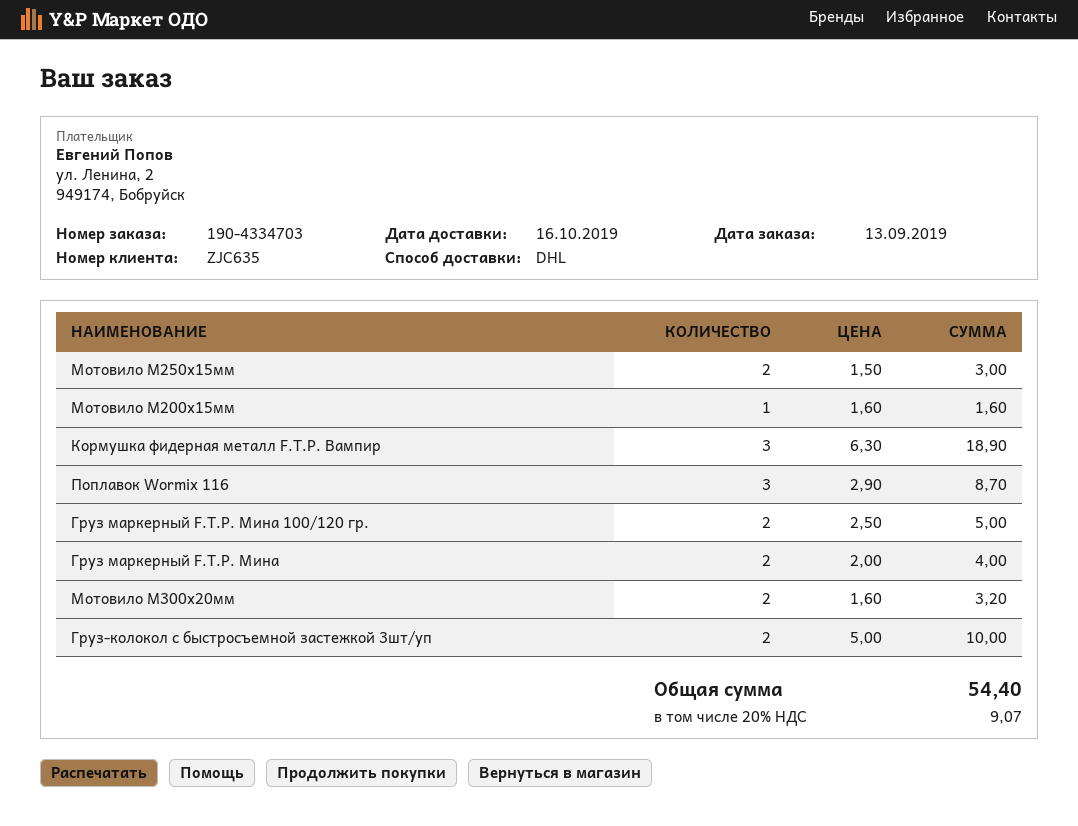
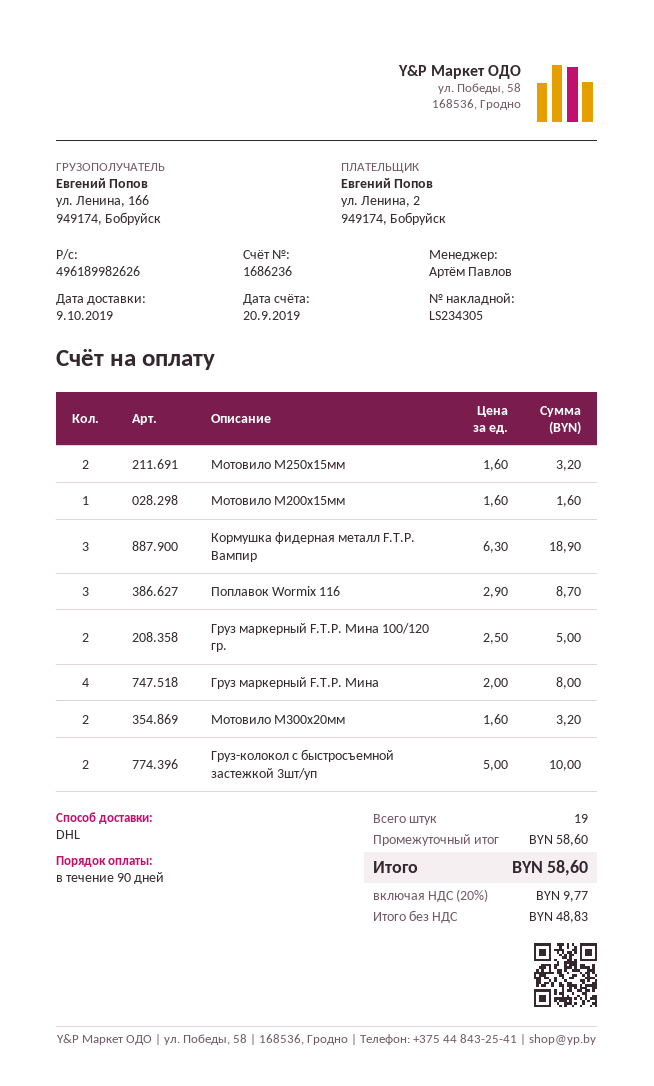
delivery date: 2019-10-16 -> 2019-10-09
Мотовило M250х15мм: 2 x 1.50 = 3.00 -> 2 x 1.60 = 3.20
Груз маркерный F.T.P. Мина: 2 x 2.00 = 4.00 -> 4 x 2.00 = 8.00
tax: 20% = 9.07 -> 20% = 9.77
total: 54.40 -> 58.60

